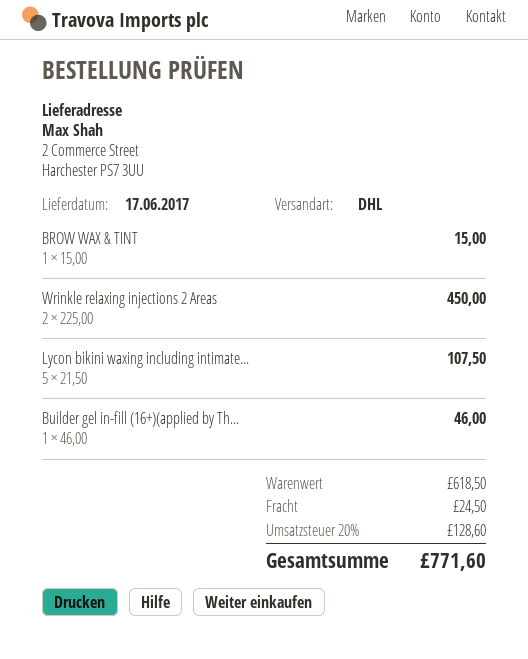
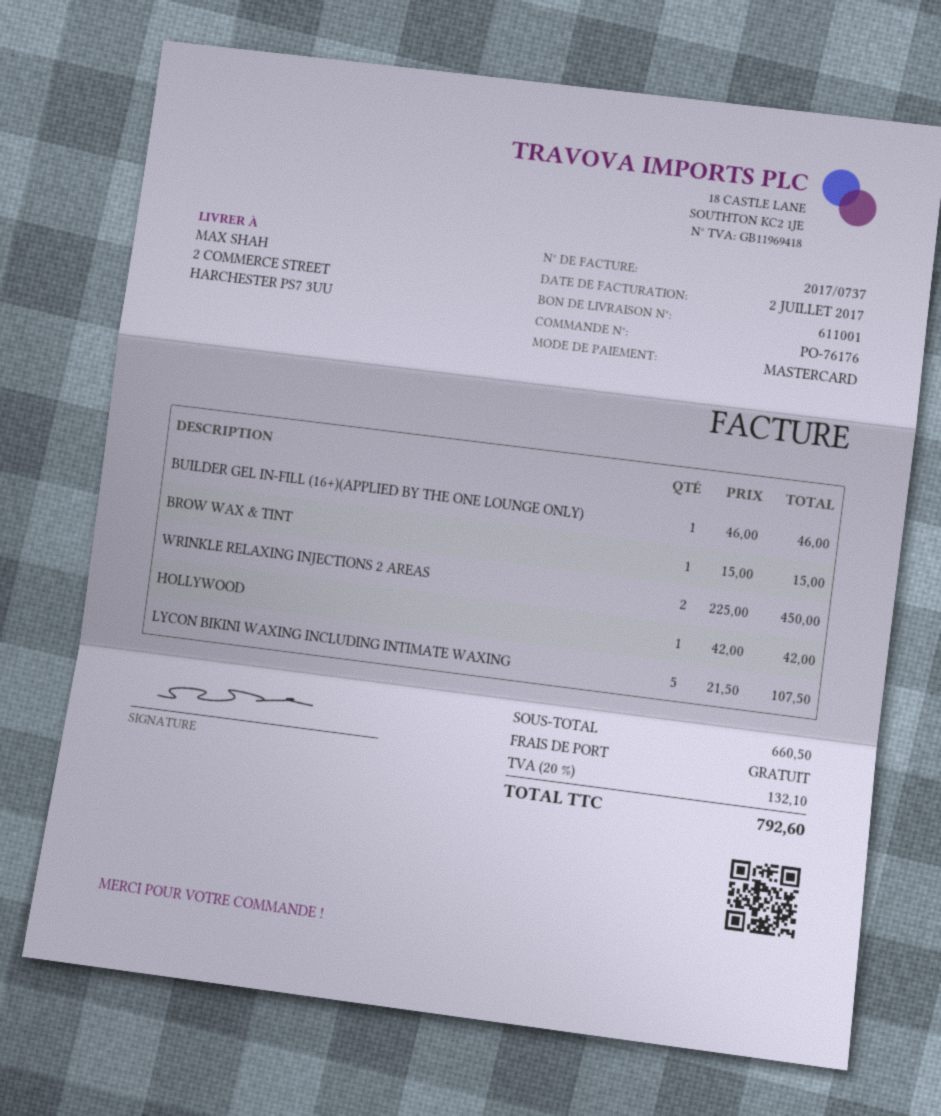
HOLLYWOOD: none -> 1 x 42.00 = 42.00
subtotal: 618.50 -> 660.50
shipping: 24.50 -> 0.00
tax: 20% = 128.60 -> 20% = 132.10
total: 771.60 -> 792.60

